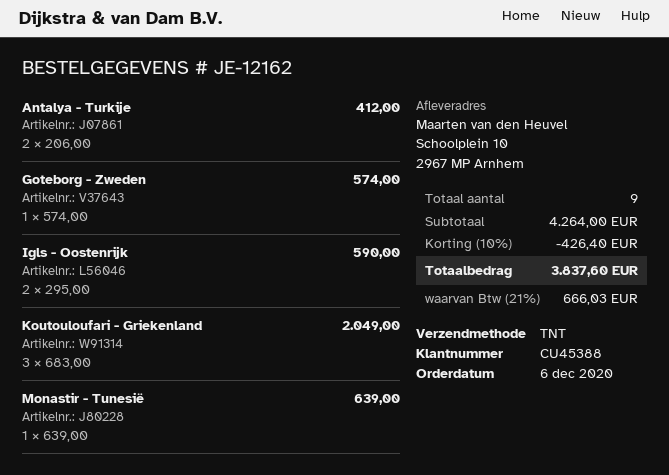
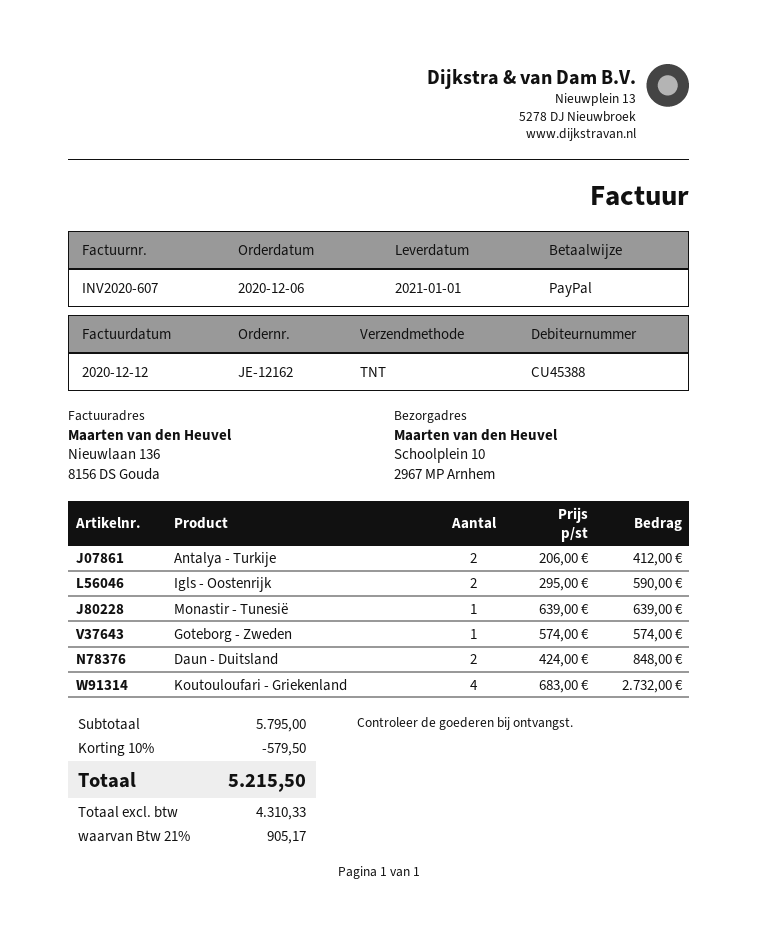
Koutouloufari - Griekenland: 3 x 683.00 = 2049.00 -> 4 x 683.00 = 2732.00
Daun - Duitsland: none -> 2 x 424.00 = 848.00
subtotal: 4264.00 -> 5795.00
discount: 10% = 426.40 -> 10% = 579.50
tax: 21% = 666.03 -> 21% = 905.17
total: 3837.60 -> 5215.50

